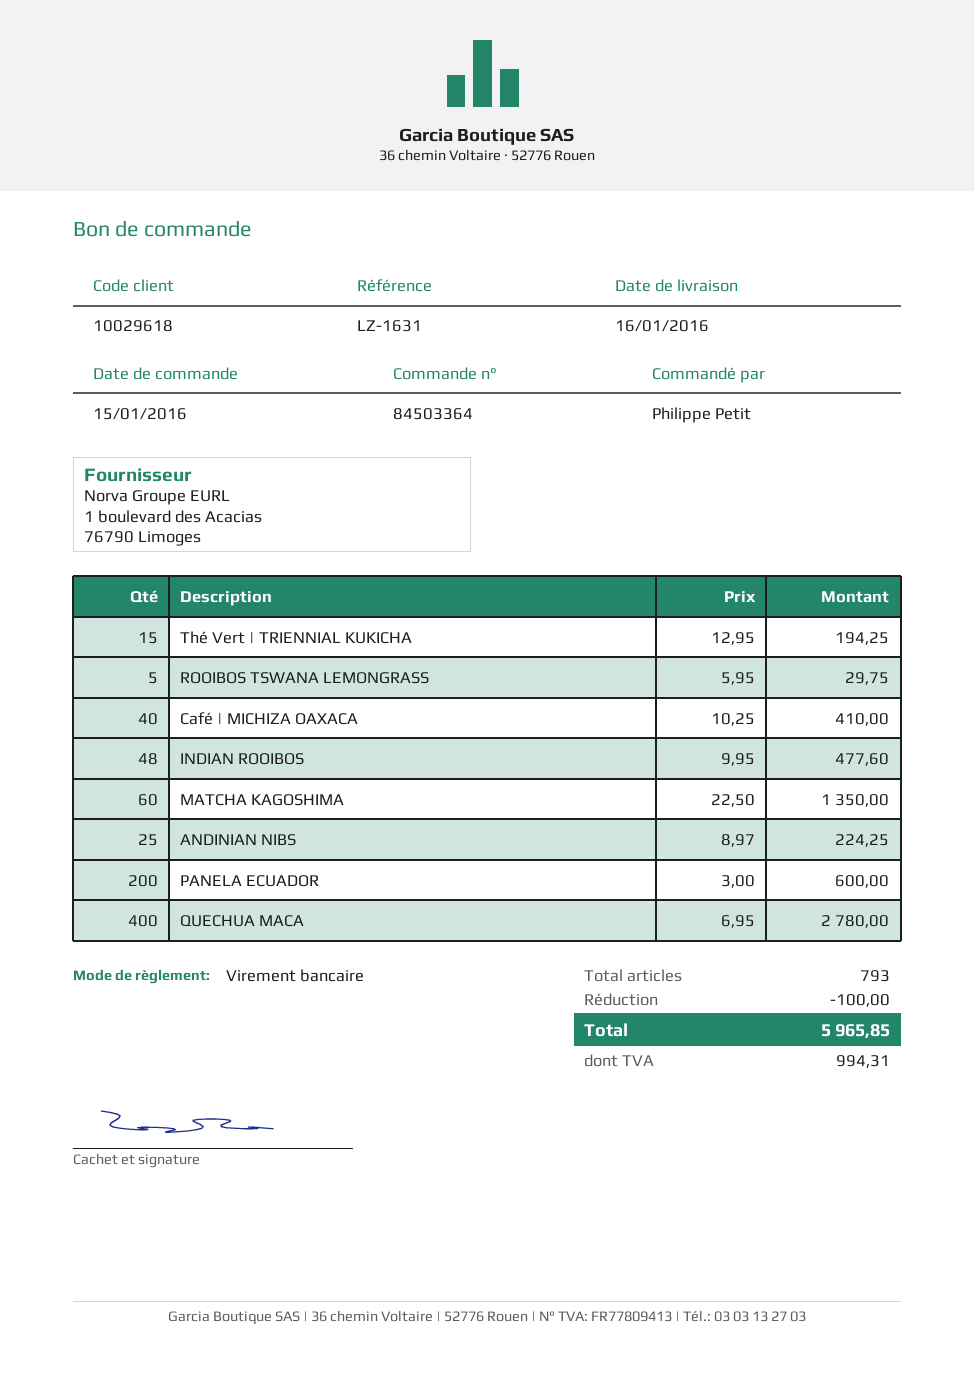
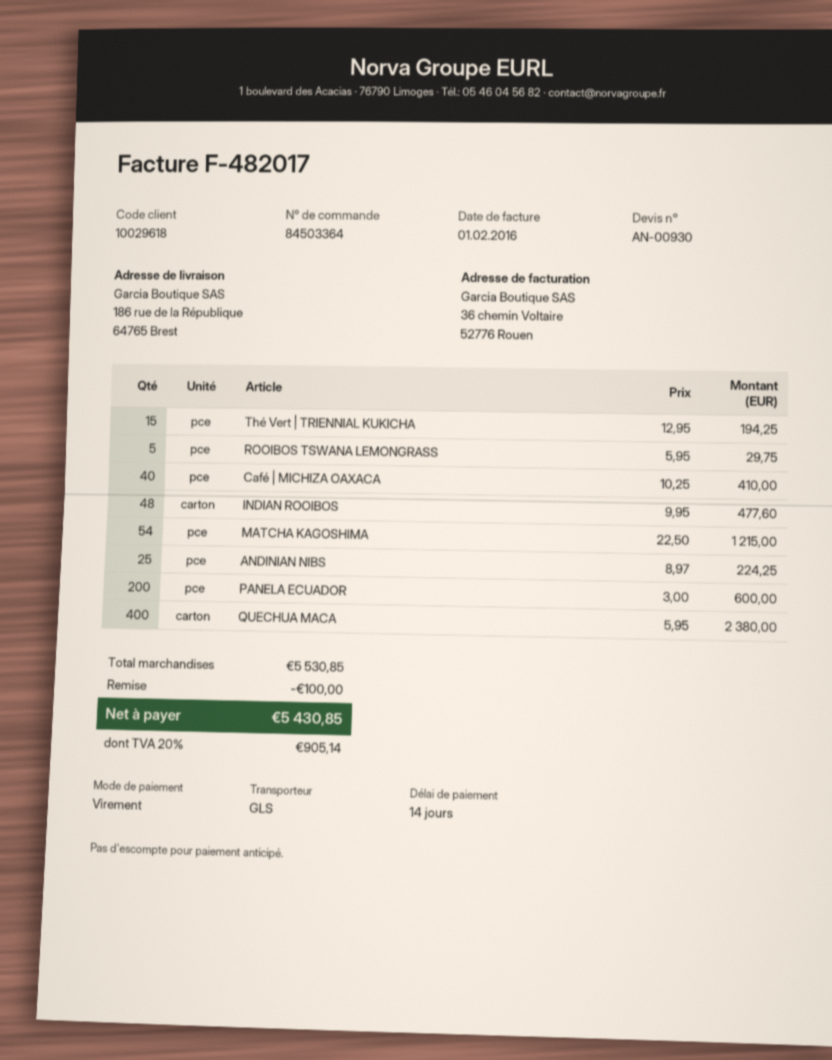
MATCHA KAGOSHIMA: 60 x 22.50 = 1350.00 -> 54 x 22.50 = 1215.00
QUECHUA MACA: 400 x 6.95 = 2780.00 -> 400 x 5.95 = 2380.00
tax: 994.31 -> 905.14
total: 5965.85 -> 5430.85

